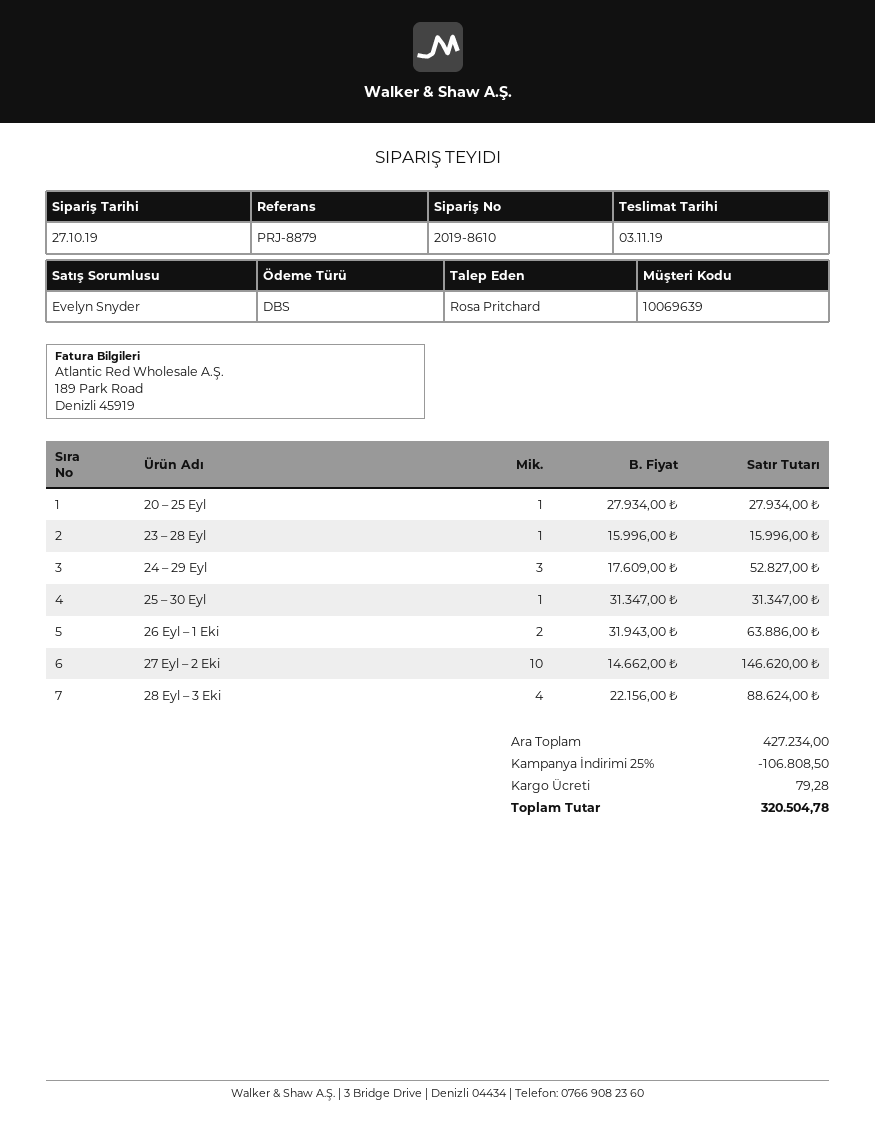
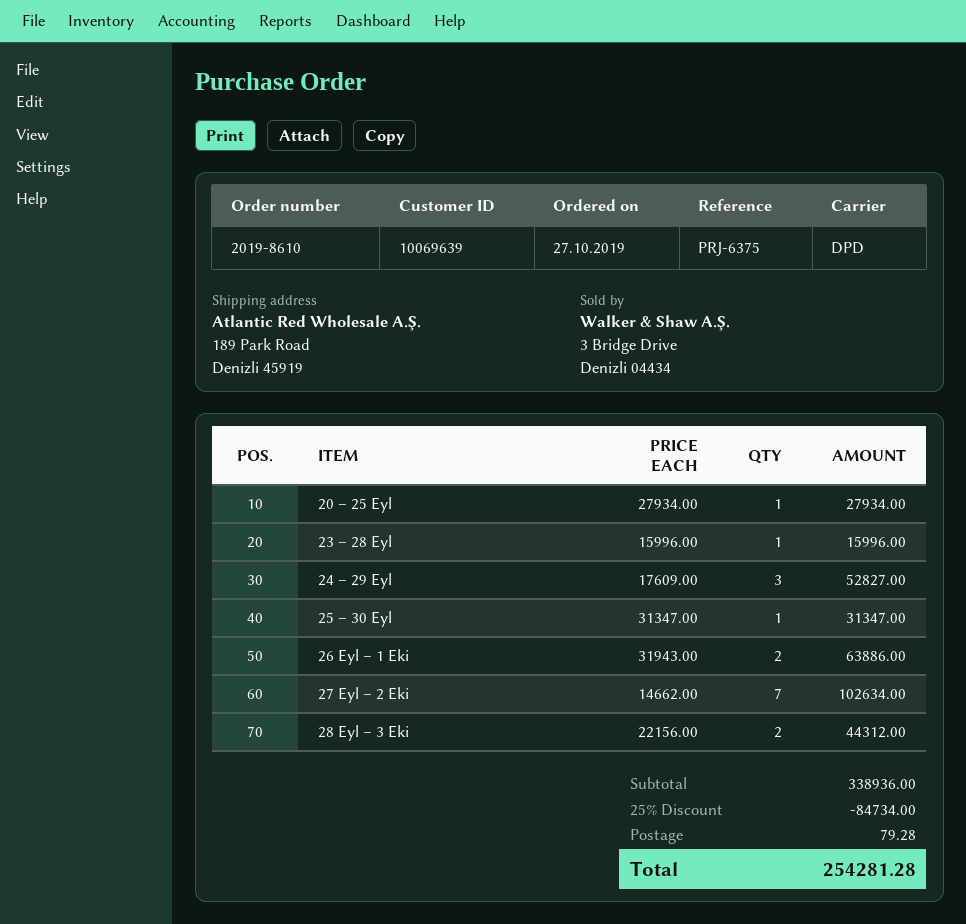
reference: PRJ-8879 -> PRJ-6375
27 Eyl – 2 Eki: 10 x 14662.00 = 146620.00 -> 7 x 14662.00 = 102634.00
28 Eyl – 3 Eki: 4 x 22156.00 = 88624.00 -> 2 x 22156.00 = 44312.00
subtotal: 427234.00 -> 338936.00
discount: 25% = 106808.50 -> 25% = 84734.00
total: 320504.78 -> 254281.28

